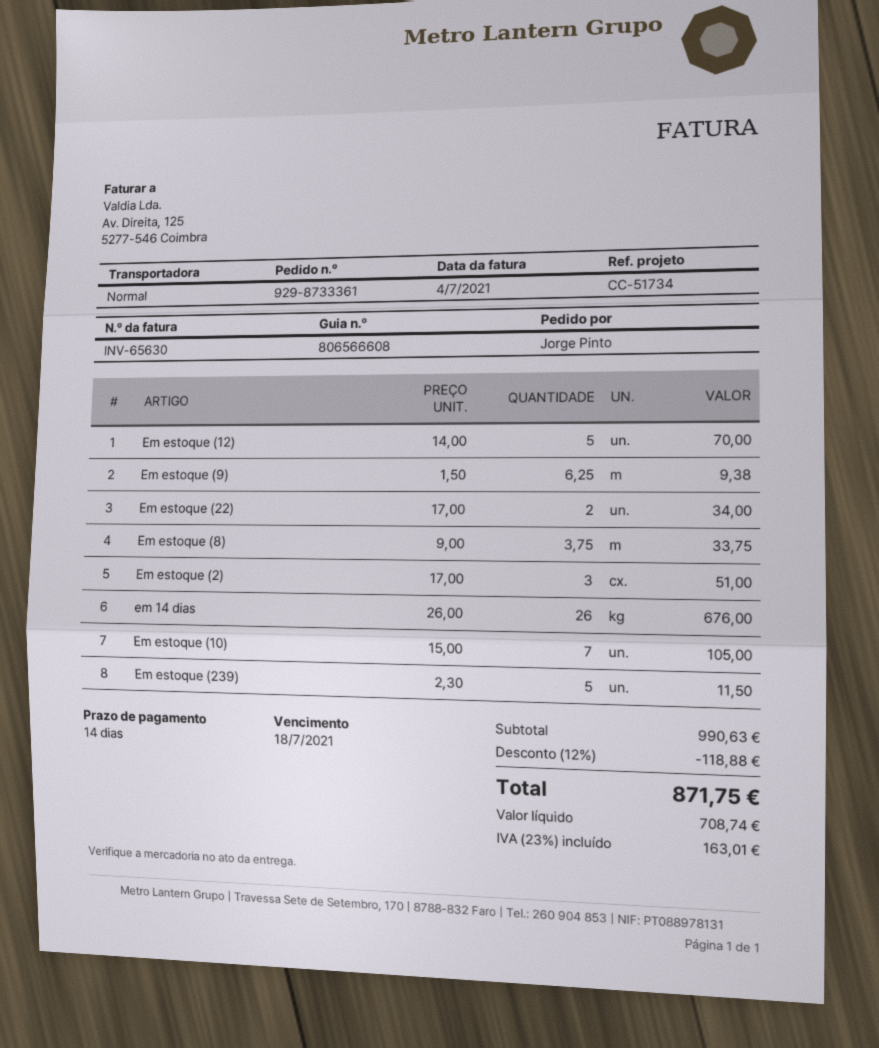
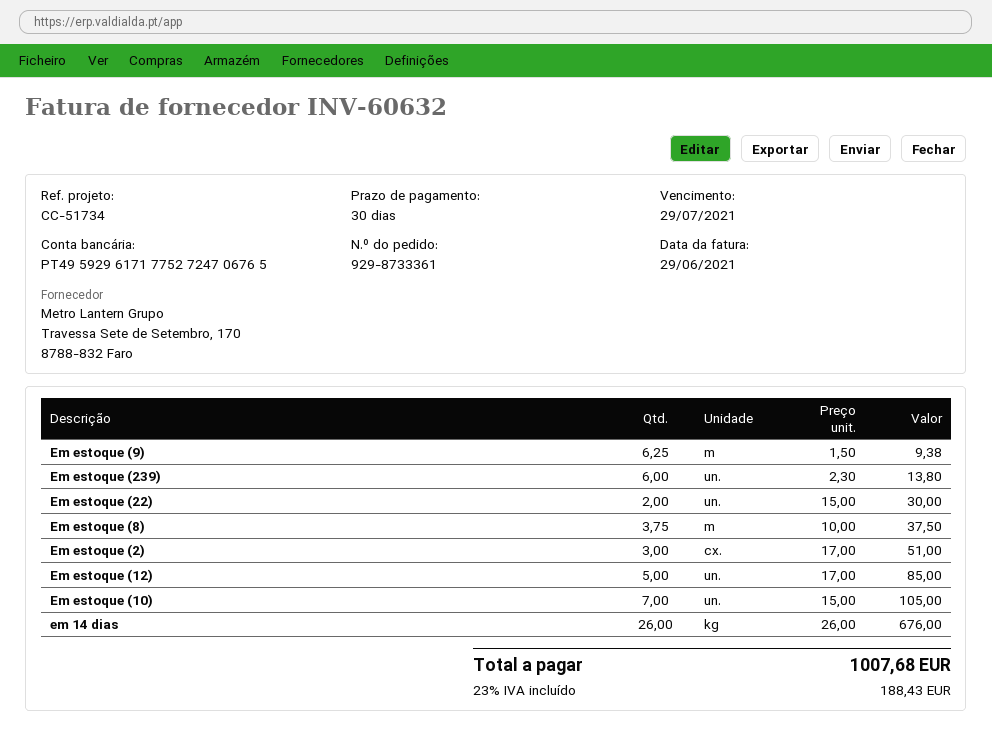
invoice number: INV-65630 -> INV-60632
invoice date: 2021-07-04 -> 2021-06-29
payment terms: 14 days -> 30 days
due date: 2021-07-18 -> 2021-07-29
Em estoque (12): 5 x 14.00 = 70.00 -> 5 x 17.00 = 85.00
Em estoque (22): 2 x 17.00 = 34.00 -> 2 x 15.00 = 30.00
Em estoque (8): 3.75 x 9.00 = 33.75 -> 3.75 x 10.00 = 37.50
Em estoque (239): 5 x 2.30 = 11.50 -> 6 x 2.30 = 13.80
discount: 12% = 118.88 -> none
tax: 23% = 163.01 -> 23% = 188.43
total: 871.75 -> 1007.68

